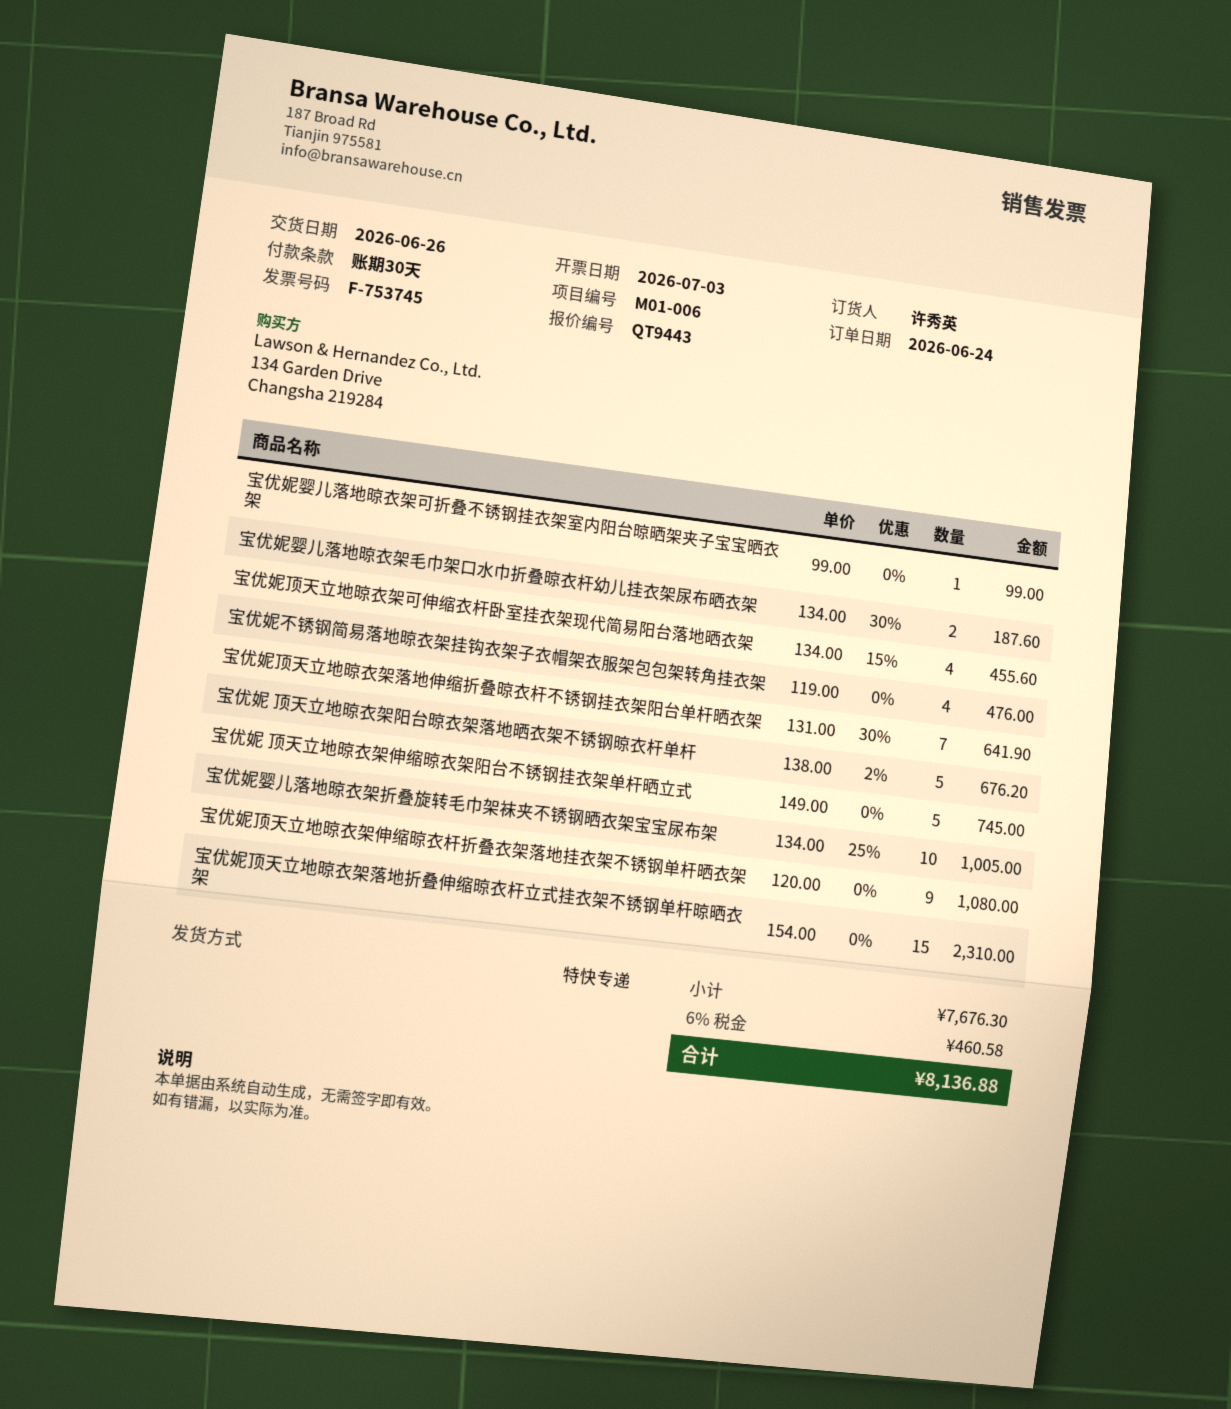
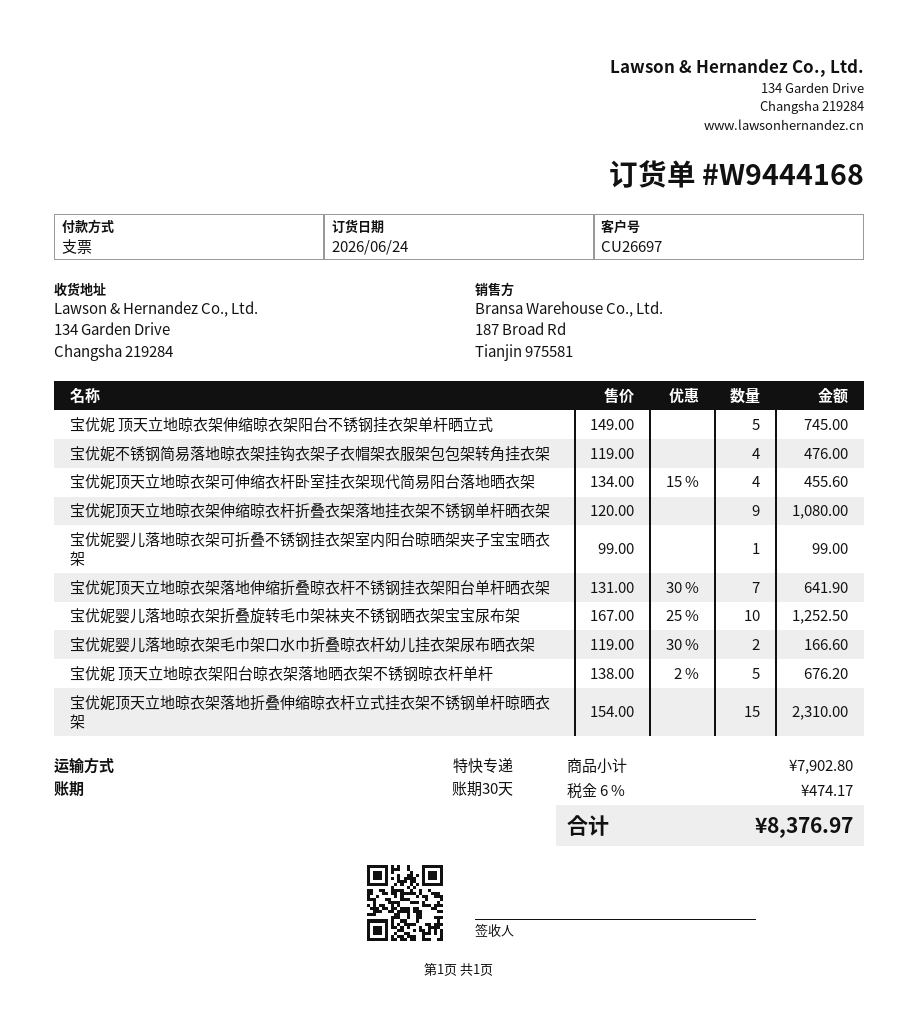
宝优妮婴儿落地晾衣架毛巾架口水巾折叠晾衣杆幼儿挂衣架尿布晒衣架: 2 x 134.00 - 30% = 187.60 -> 2 x 119.00 - 30% = 166.60
宝优妮婴儿落地晾衣架折叠旋转毛巾架袜夹不锈钢晒衣架宝宝尿布架: 10 x 134.00 - 25% = 1005.00 -> 10 x 167.00 - 25% = 1252.50
subtotal: 7676.30 -> 7902.80
tax: 6% = 460.58 -> 6% = 474.17
total: 8136.88 -> 8376.97

